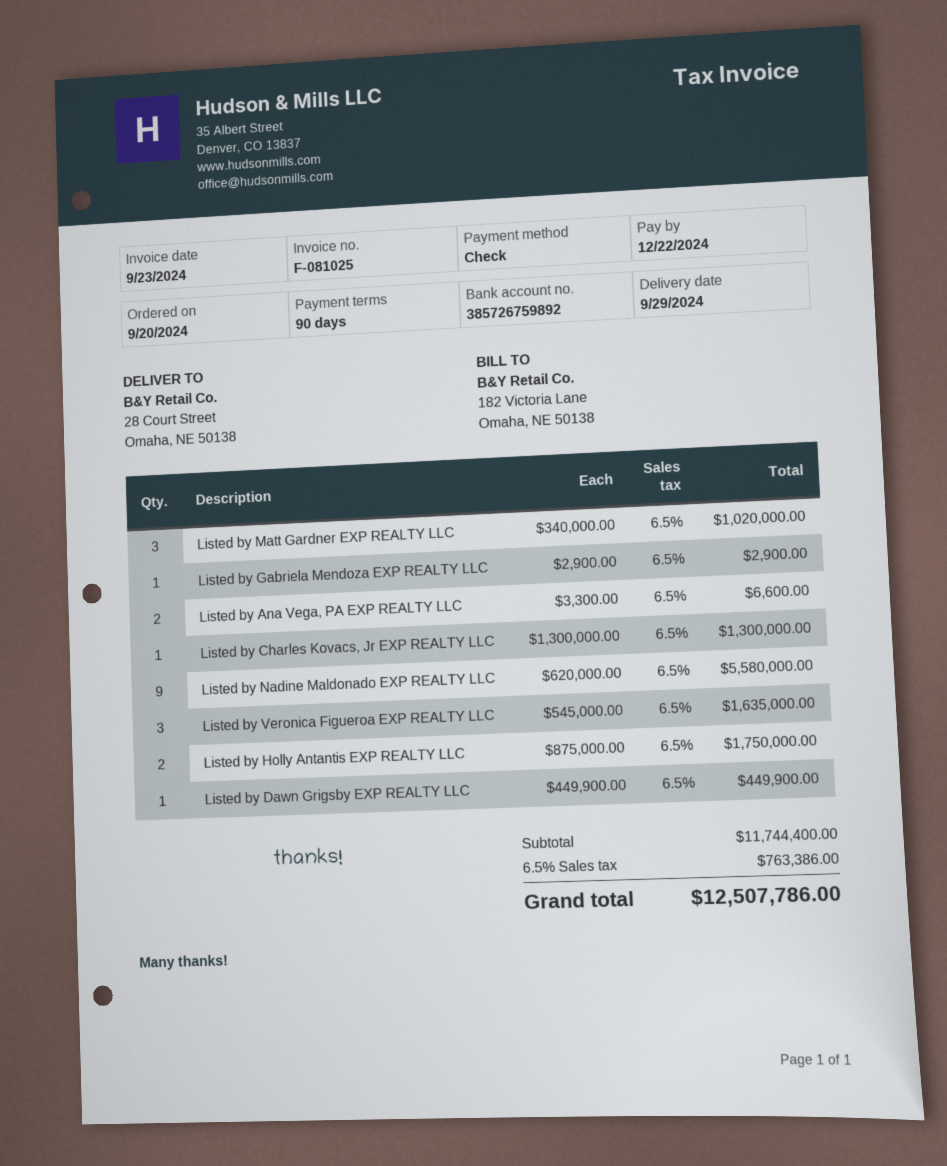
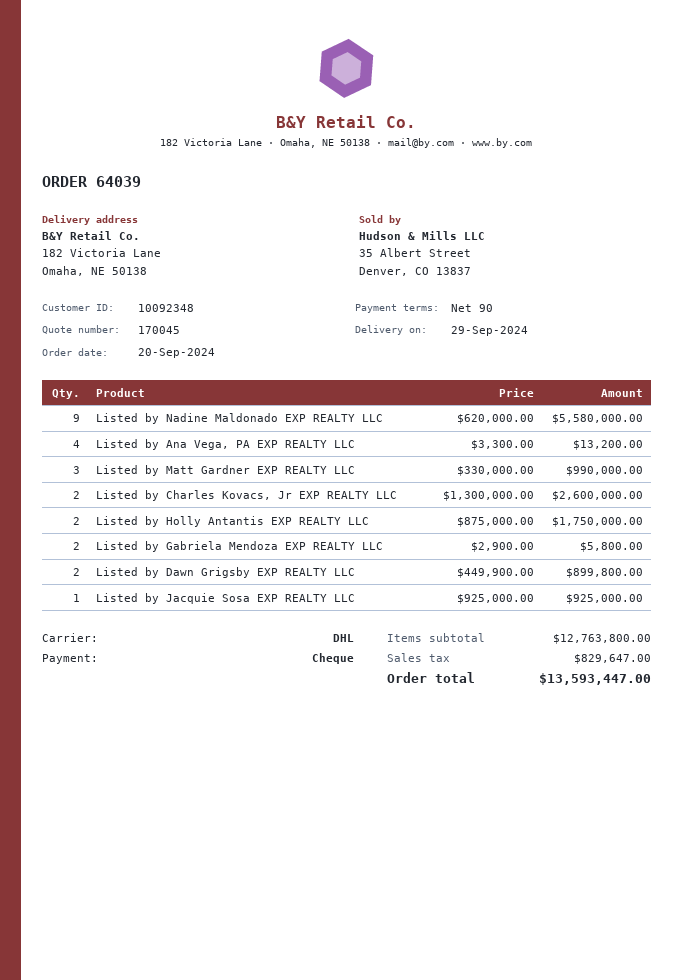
ship to: 28 Court Street, Omaha, NE 50138 -> 182 Victoria Lane, Omaha, NE 50138
Listed by Matt Gardner EXP REALTY LLC: 3 x 340000.00 = 1020000.00 -> 3 x 330000.00 = 990000.00
Listed by Gabriela Mendoza EXP REALTY LLC: 1 x 2900.00 = 2900.00 -> 2 x 2900.00 = 5800.00
Listed by Ana Vega, PA EXP REALTY LLC: 2 x 3300.00 = 6600.00 -> 4 x 3300.00 = 13200.00
Listed by Charles Kovacs, Jr EXP REALTY LLC: 1 x 1300000.00 = 1300000.00 -> 2 x 1300000.00 = 2600000.00
Listed by Veronica Figueroa EXP REALTY LLC: 3 x 545000.00 = 1635000.00 -> none
Listed by Dawn Grigsby EXP REALTY LLC: 1 x 449900.00 = 449900.00 -> 2 x 449900.00 = 899800.00
Listed by Jacquie Sosa EXP REALTY LLC: none -> 1 x 925000.00 = 925000.00
subtotal: 11744400.00 -> 12763800.00
tax: 763386.00 -> 829647.00
total: 12507786.00 -> 13593447.00

